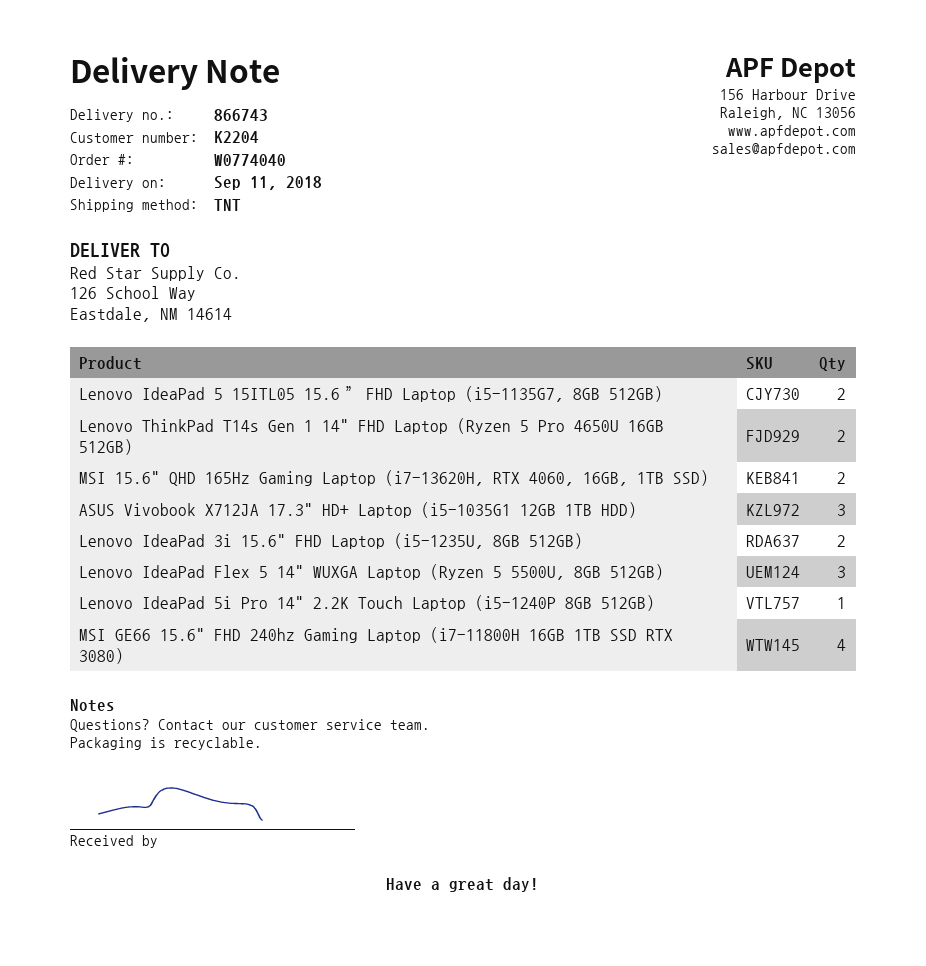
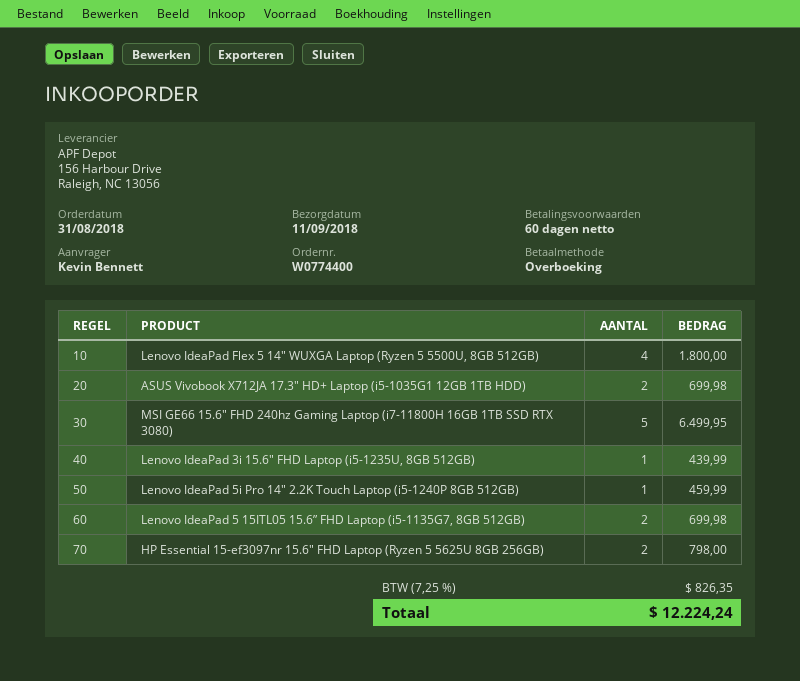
order number: W0774040 -> W0774400
Lenovo ThinkPad T14s Gen 1 14" FHD Laptop (Ryzen 5 Pro 4650U 16GB 512GB): 2 -> none
MSI 15.6" QHD 165Hz Gaming Laptop (i7-13620H, RTX 4060, 16GB, 1TB SSD): 2 -> none
ASUS Vivobook X712JA 17.3" HD+ Laptop (i5-1035G1 12GB 1TB HDD): 3 -> 2
Lenovo IdeaPad 3i 15.6" FHD Laptop (i5-1235U, 8GB 512GB): 2 -> 1
Lenovo IdeaPad Flex 5 14" WUXGA Laptop (Ryzen 5 5500U, 8GB 512GB): 3 -> 4
MSI GE66 15.6" FHD 240hz Gaming Laptop (i7-11800H 16GB 1TB SSD RTX 3080): 4 -> 5
HP Essential 15-ef3097nr 15.6" FHD Laptop (Ryzen 5 5625U 8GB 256GB): none -> 2

